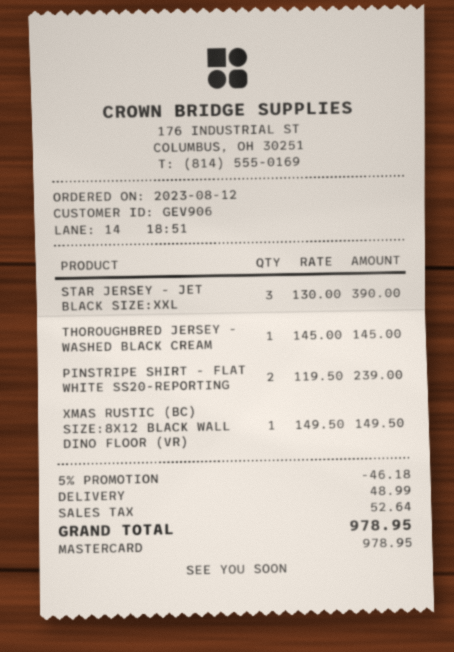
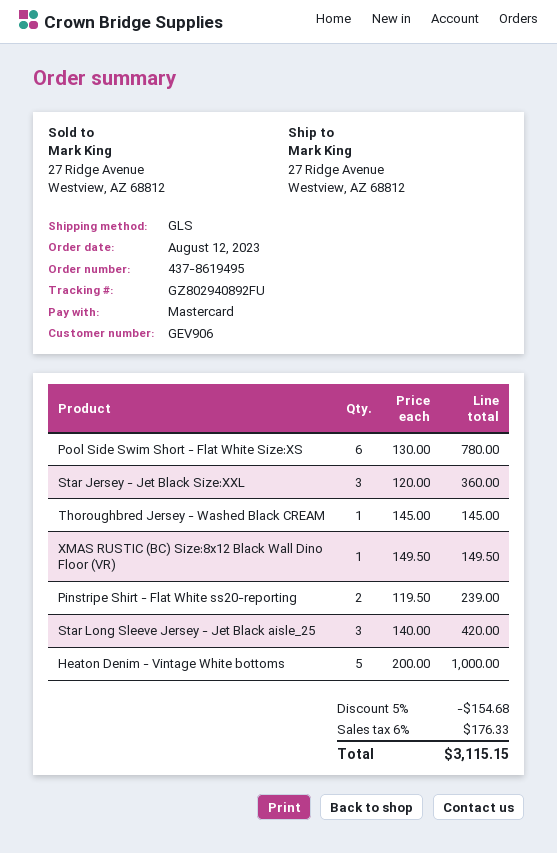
STAR JERSEY - JET BLACK SIZE:XXL: 3 x 130.00 = 390.00 -> 3 x 120.00 = 360.00
Pool Side Swim Short - Flat White Size:XS: none -> 6 x 130.00 = 780.00
Star Long Sleeve Jersey - Jet Black aisle_25: none -> 3 x 140.00 = 420.00
Heaton Denim - Vintage White bottoms: none -> 5 x 200.00 = 1000.00
discount: 5% = 46.18 -> 5% = 154.68
shipping: 48.99 -> none
tax: 52.64 -> 176.33
total: 978.95 -> 3115.15

